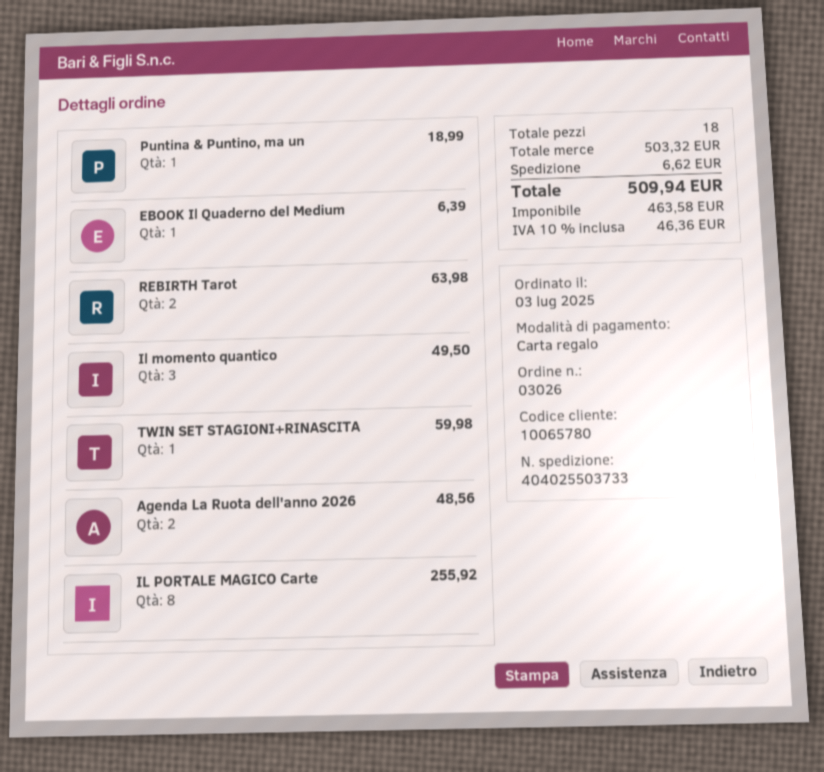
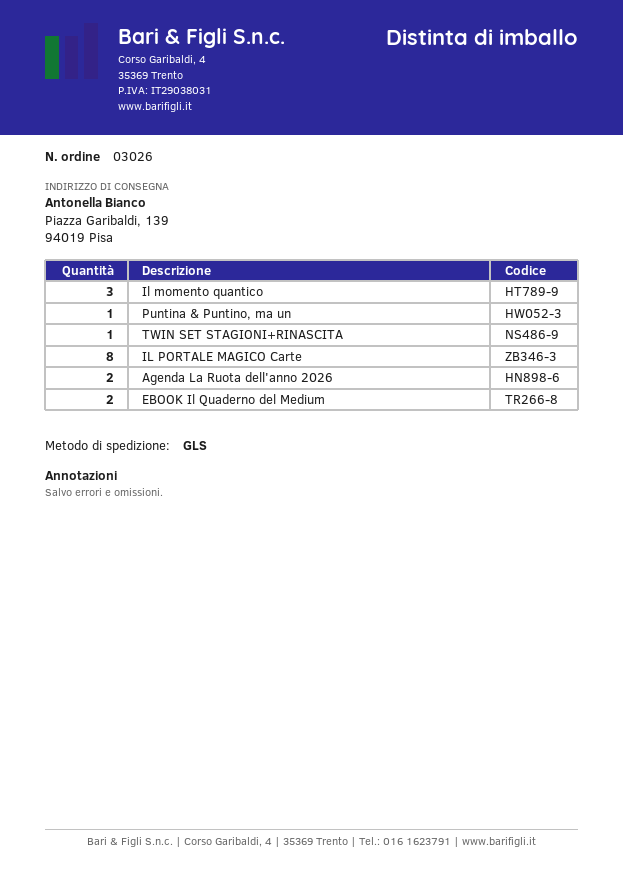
EBOOK Il Quaderno del Medium: 1 -> 2
REBIRTH Tarot: 2 -> none

